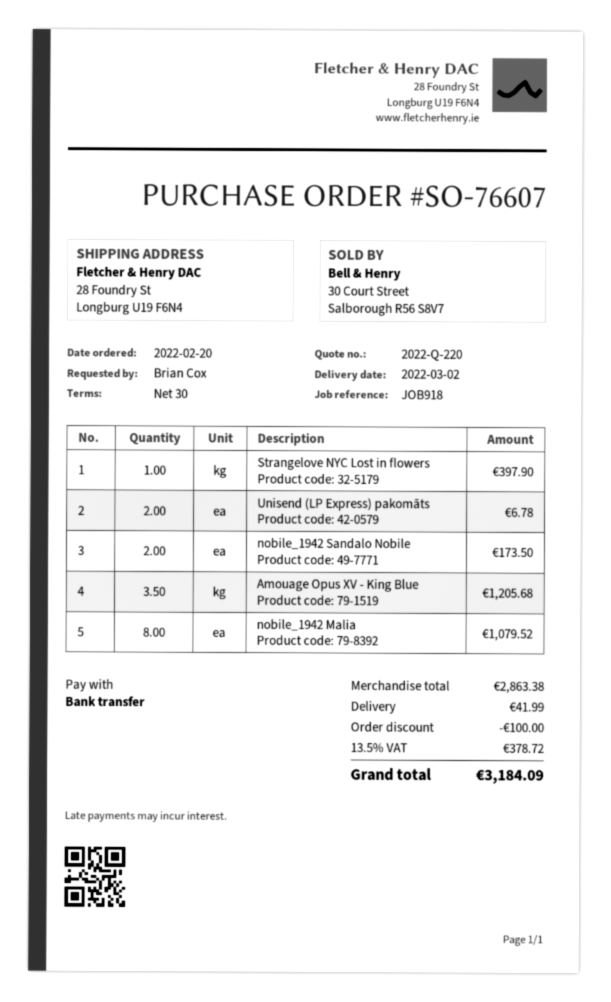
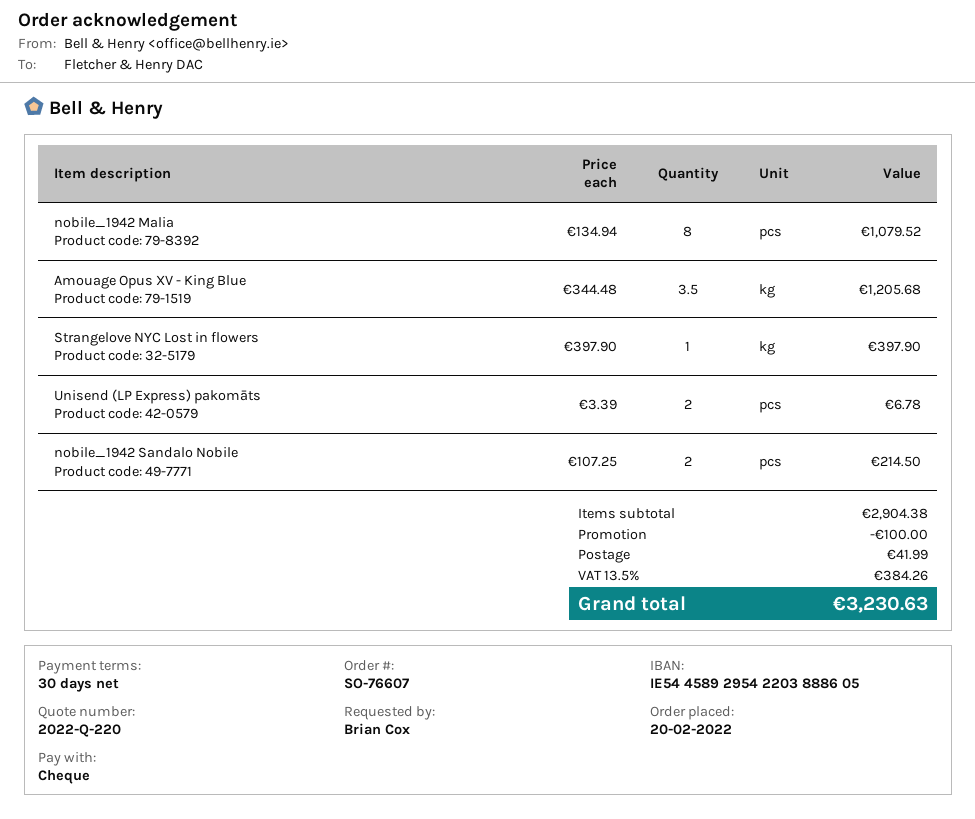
payment method: bank transfer -> cheque
nobile_1942 Sandalo Nobile: 2 for 173.50 -> 2 for 214.50
subtotal: 2863.38 -> 2904.38
tax: 13.5% = 378.72 -> 13.5% = 384.26
total: 3184.09 -> 3230.63

